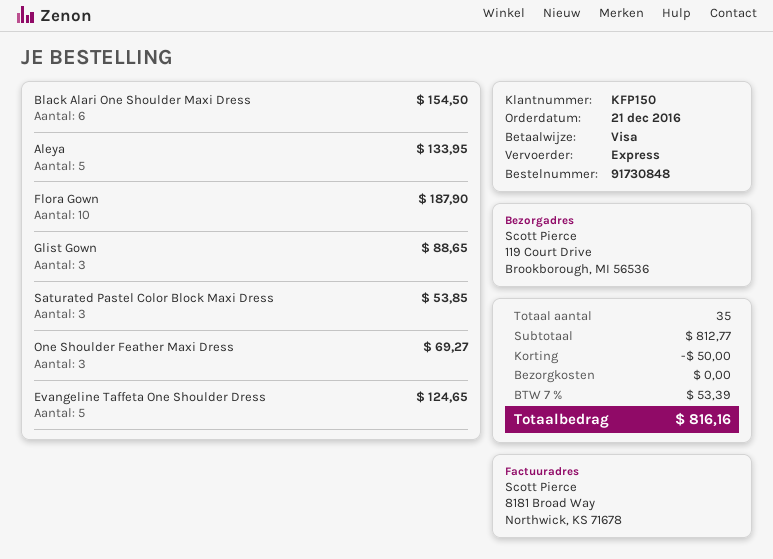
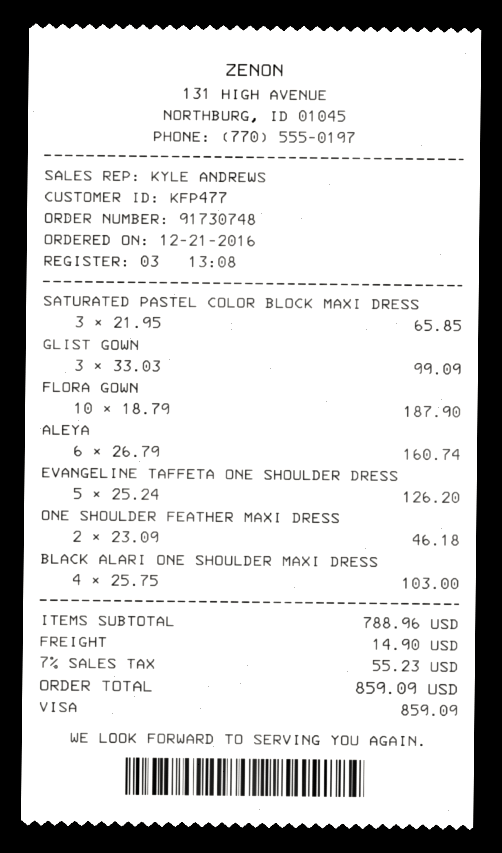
order number: 91730848 -> 91730748
customer number: KFP150 -> KFP477
Black Alari One Shoulder Maxi Dress: 6 for 154.50 -> 4 for 103.00
Aleya: 5 for 133.95 -> 6 for 160.74
Glist Gown: 3 for 88.65 -> 3 for 99.09
Saturated Pastel Color Block Maxi Dress: 3 for 53.85 -> 3 for 65.85
One Shoulder Feather Maxi Dress: 3 for 69.27 -> 2 for 46.18
Evangeline Taffeta One Shoulder Dress: 5 for 124.65 -> 5 for 126.20
subtotal: 812.77 -> 788.96
discount: 50.00 -> none
shipping: 0.00 -> 14.90
tax: 7% = 53.39 -> 7% = 55.23
total: 816.16 -> 859.09

